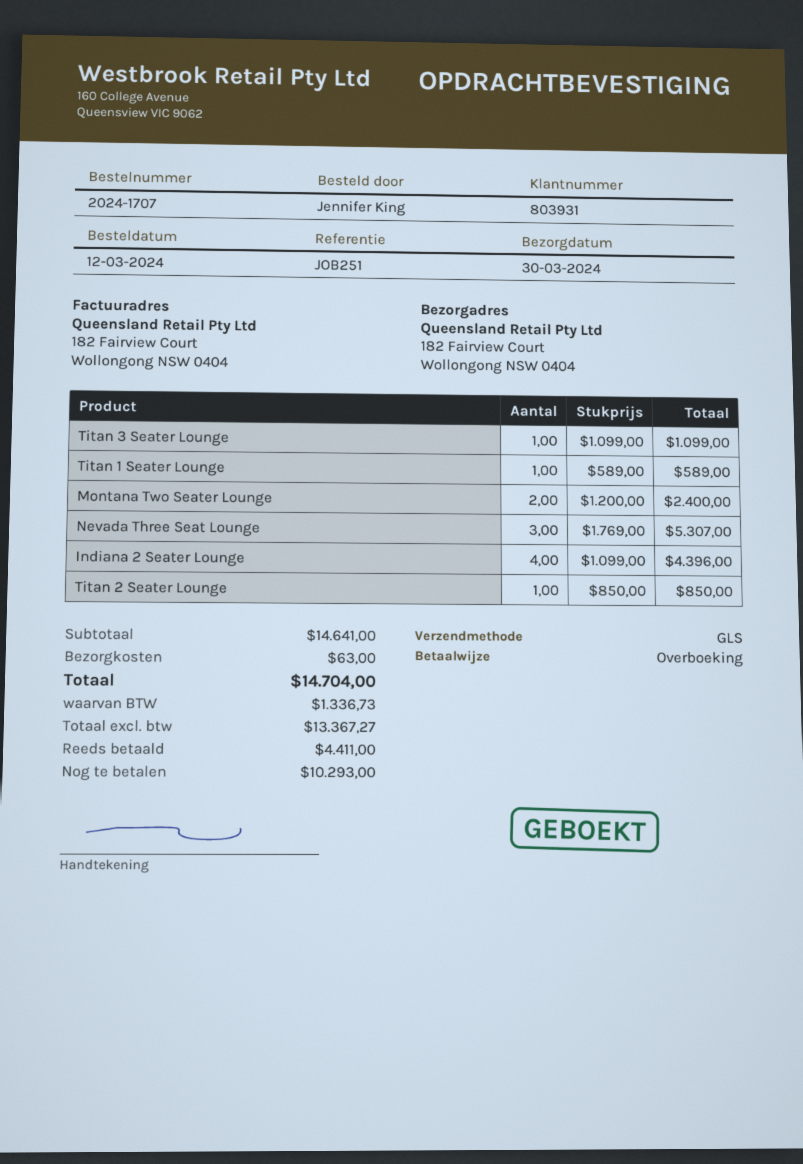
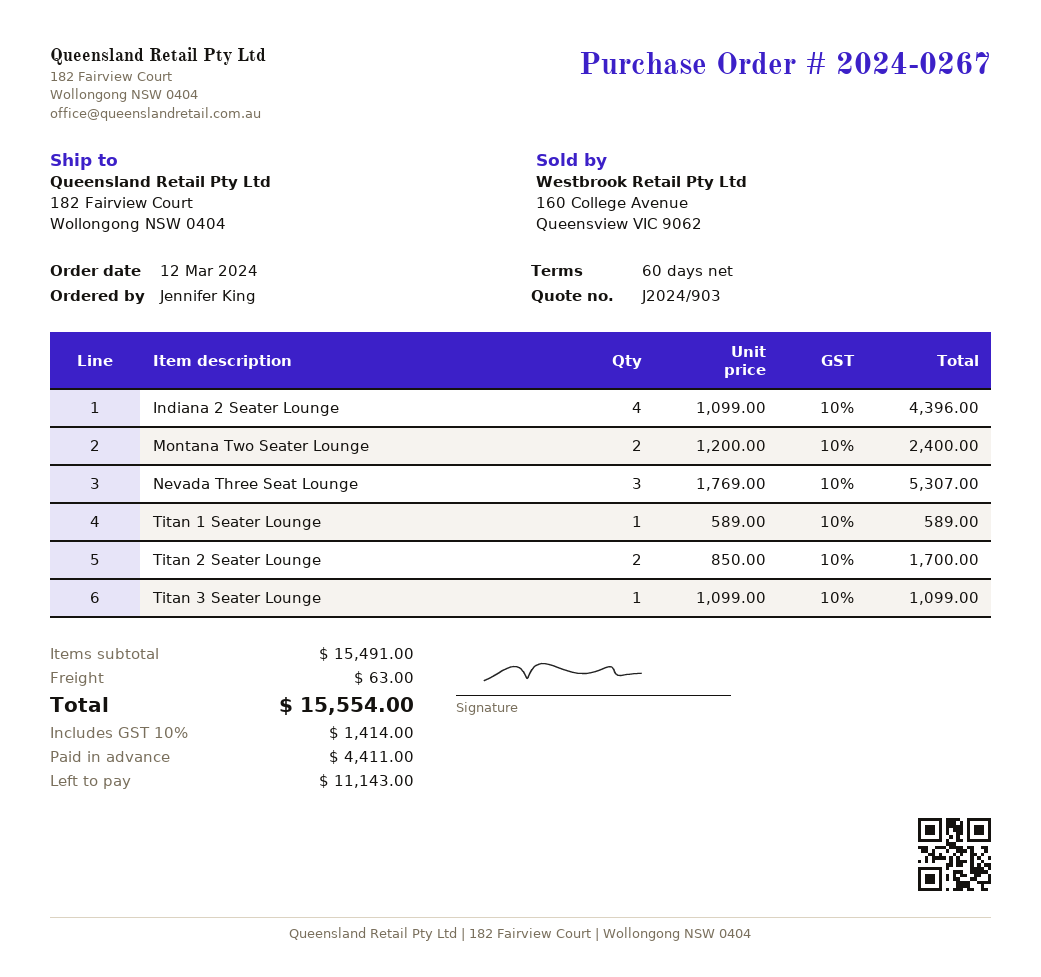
order number: 2024-1707 -> 2024-0267
Titan 2 Seater Lounge: 1 x 850.00 = 850.00 -> 2 x 850.00 = 1700.00
subtotal: 14641.00 -> 15491.00
tax: 1336.73 -> 1414.00
total: 14704.00 -> 15554.00
balance: 10293.00 -> 11143.00

